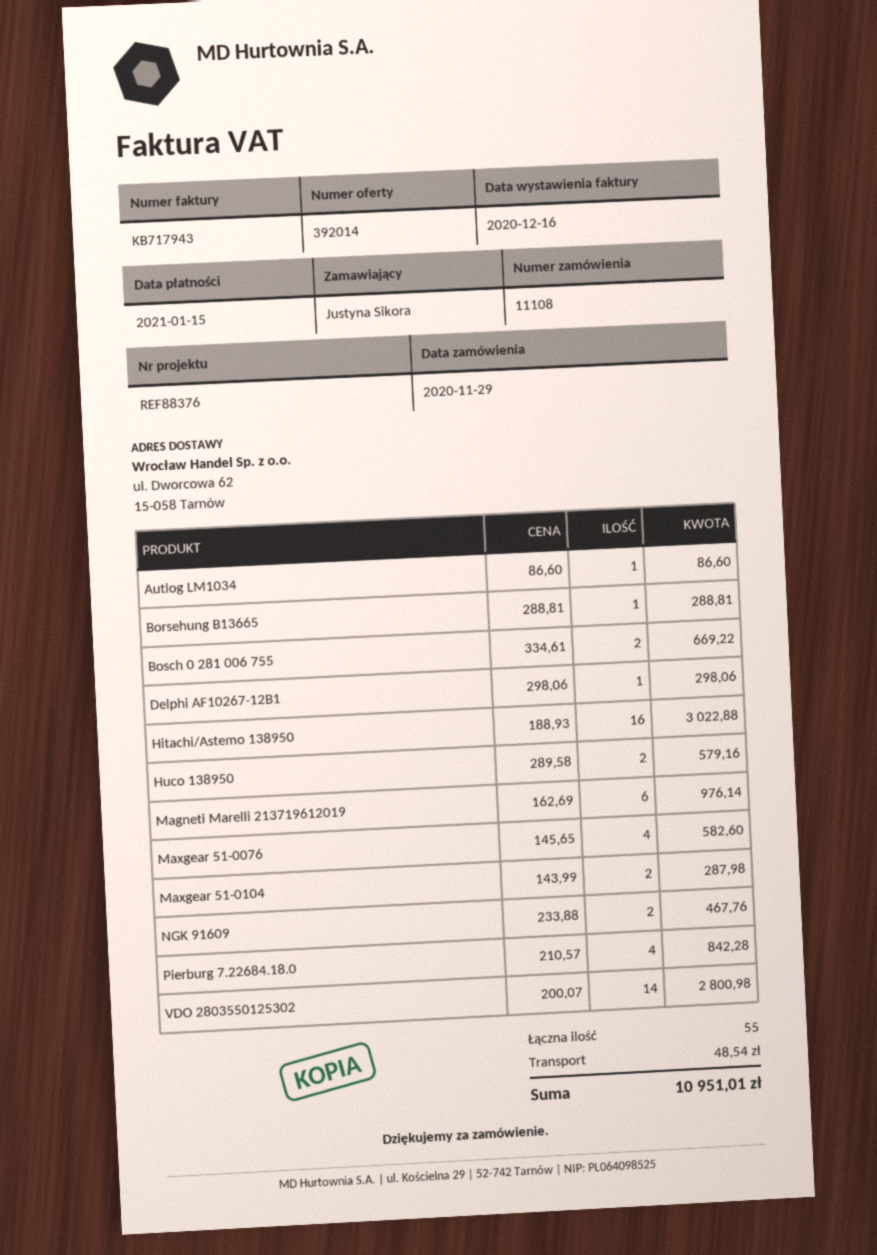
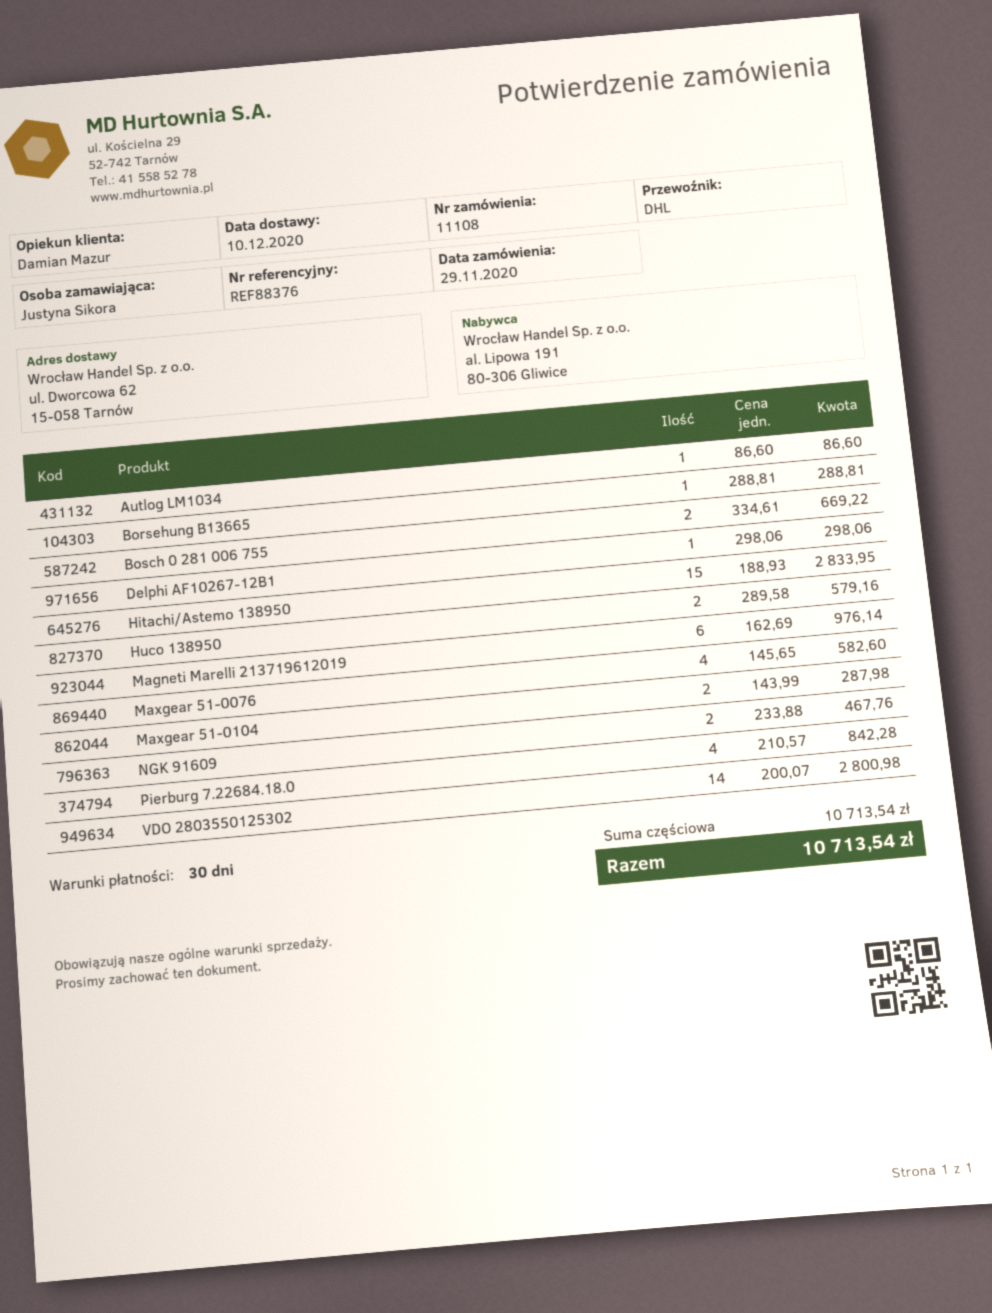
Hitachi/Astemo 138950: 16 x 188.93 = 3022.88 -> 15 x 188.93 = 2833.95
shipping: 48.54 -> none
total: 10951.01 -> 10713.54

